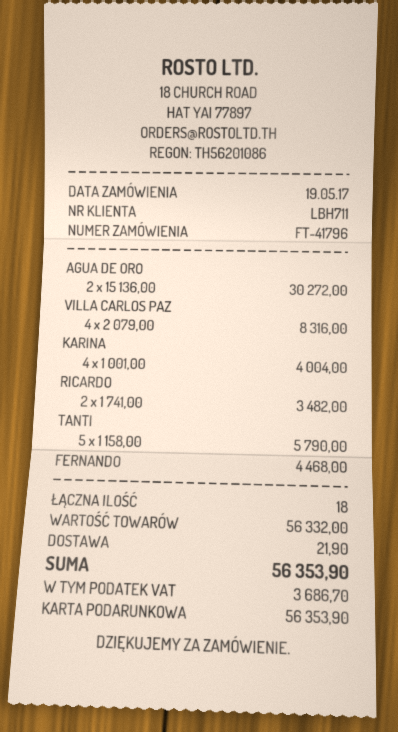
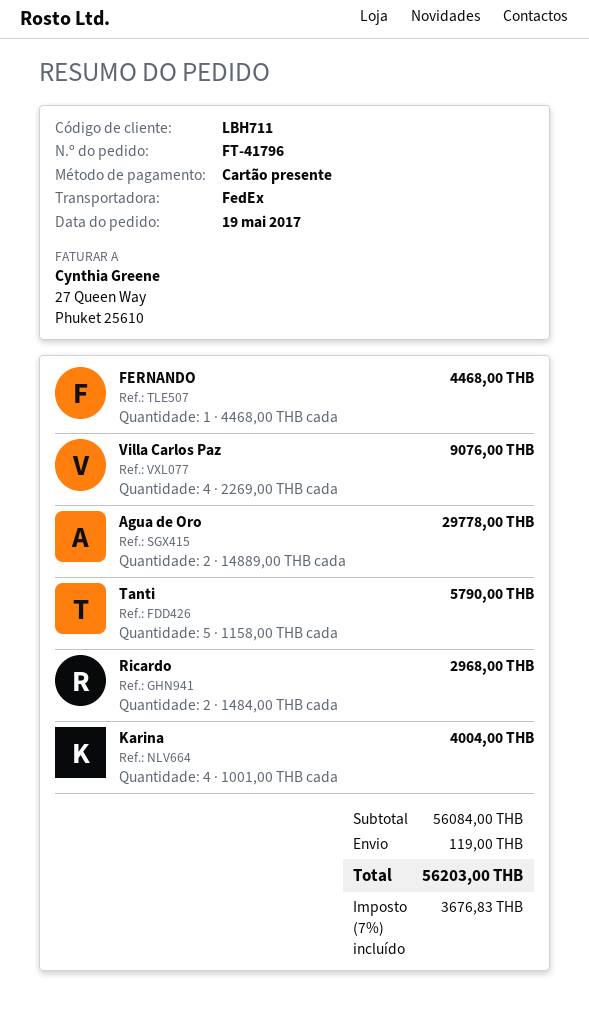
AGUA DE ORO: 2 x 15136.00 = 30272.00 -> 2 x 14889.00 = 29778.00
VILLA CARLOS PAZ: 4 x 2079.00 = 8316.00 -> 4 x 2269.00 = 9076.00
RICARDO: 2 x 1741.00 = 3482.00 -> 2 x 1484.00 = 2968.00
subtotal: 56332.00 -> 56084.00
shipping: 21.90 -> 119.00
tax: 3686.70 -> 3676.83
total: 56353.90 -> 56203.00

